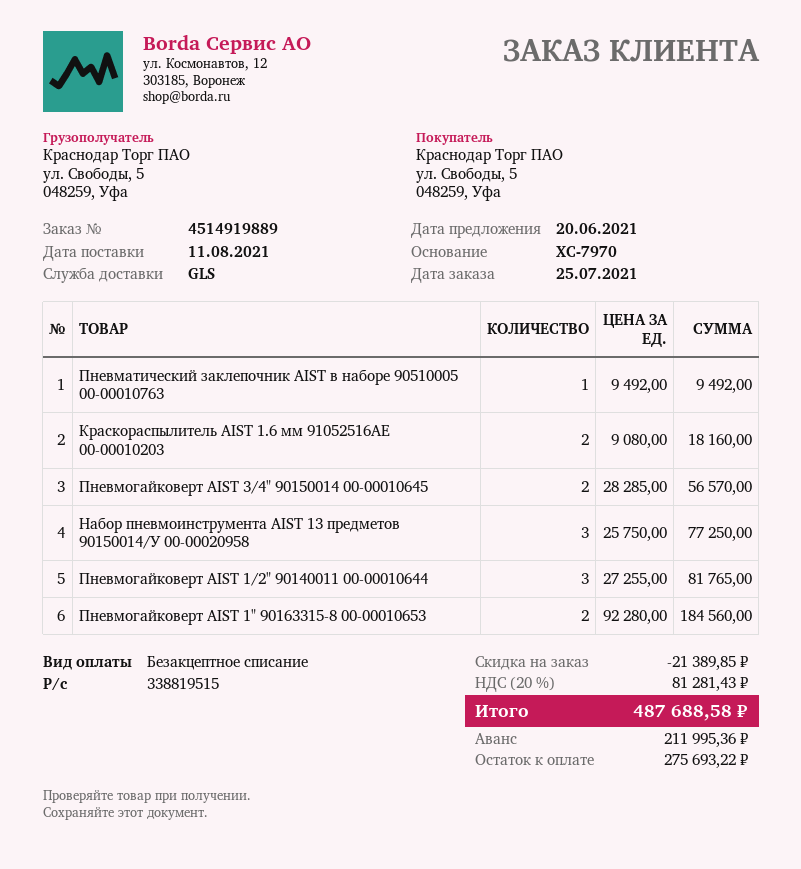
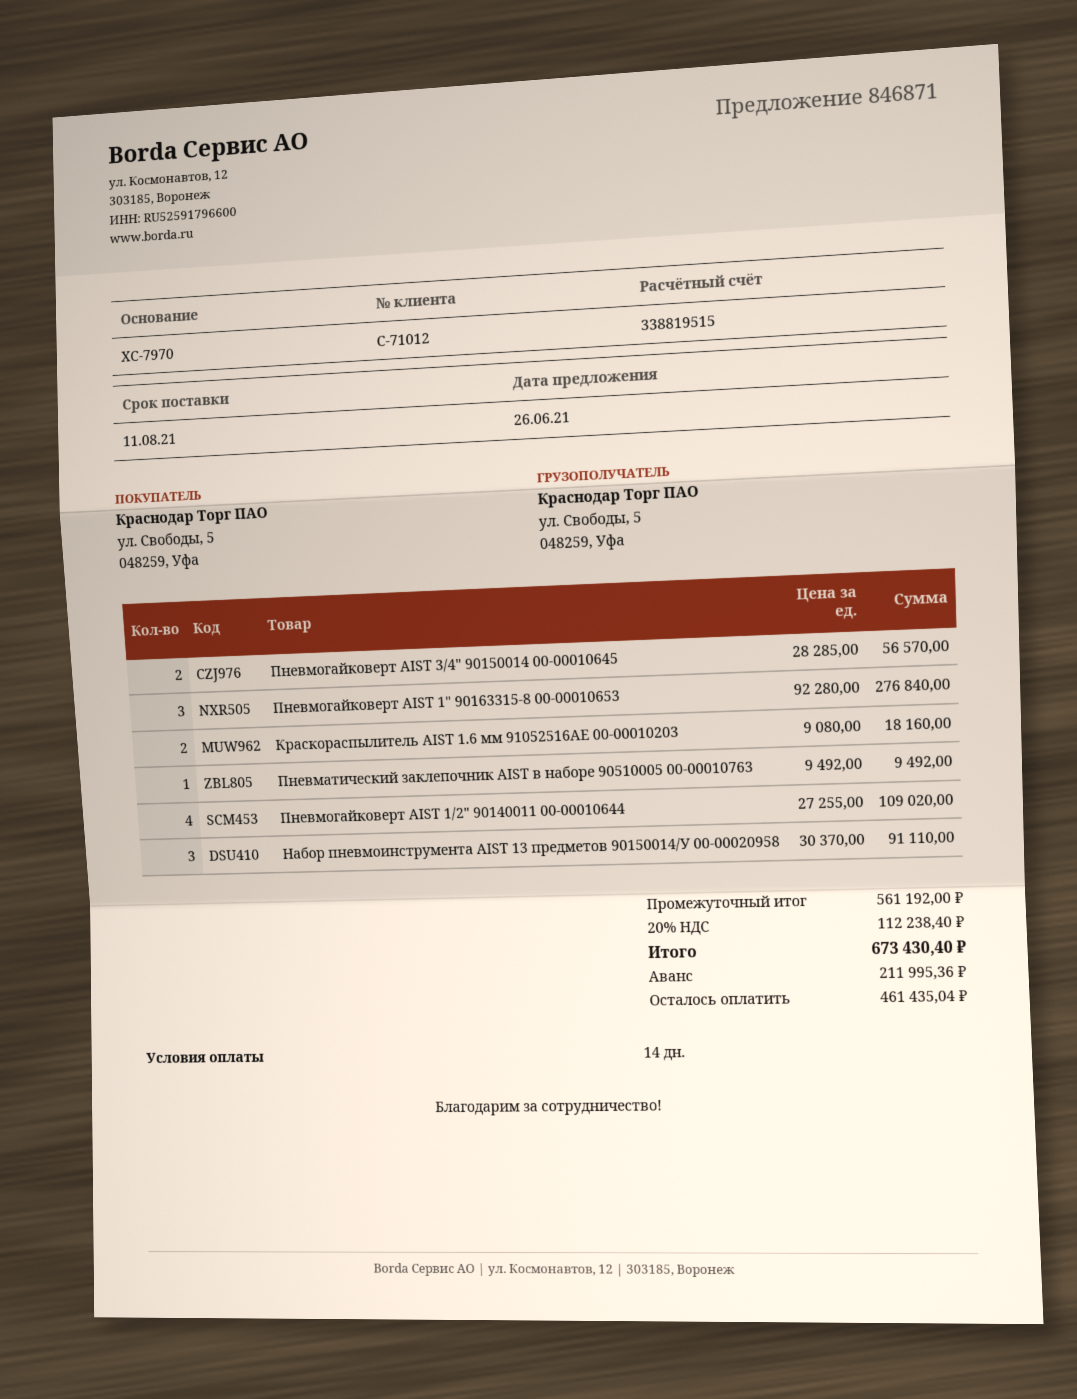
quote date: 2021-06-20 -> 2021-06-26
Набор пневмоинструмента AIST 13 предметов 90150014/У 00-00020958: 3 x 25750.00 = 77250.00 -> 3 x 30370.00 = 91110.00
Пневмогайковерт AIST 1/2" 90140011 00-00010644: 3 x 27255.00 = 81765.00 -> 4 x 27255.00 = 109020.00
Пневмогайковерт AIST 1" 90163315-8 00-00010653: 2 x 92280.00 = 184560.00 -> 3 x 92280.00 = 276840.00
discount: 21389.85 -> none
tax: 20% = 81281.43 -> 20% = 112238.40
total: 487688.58 -> 673430.40
balance: 275693.22 -> 461435.04

